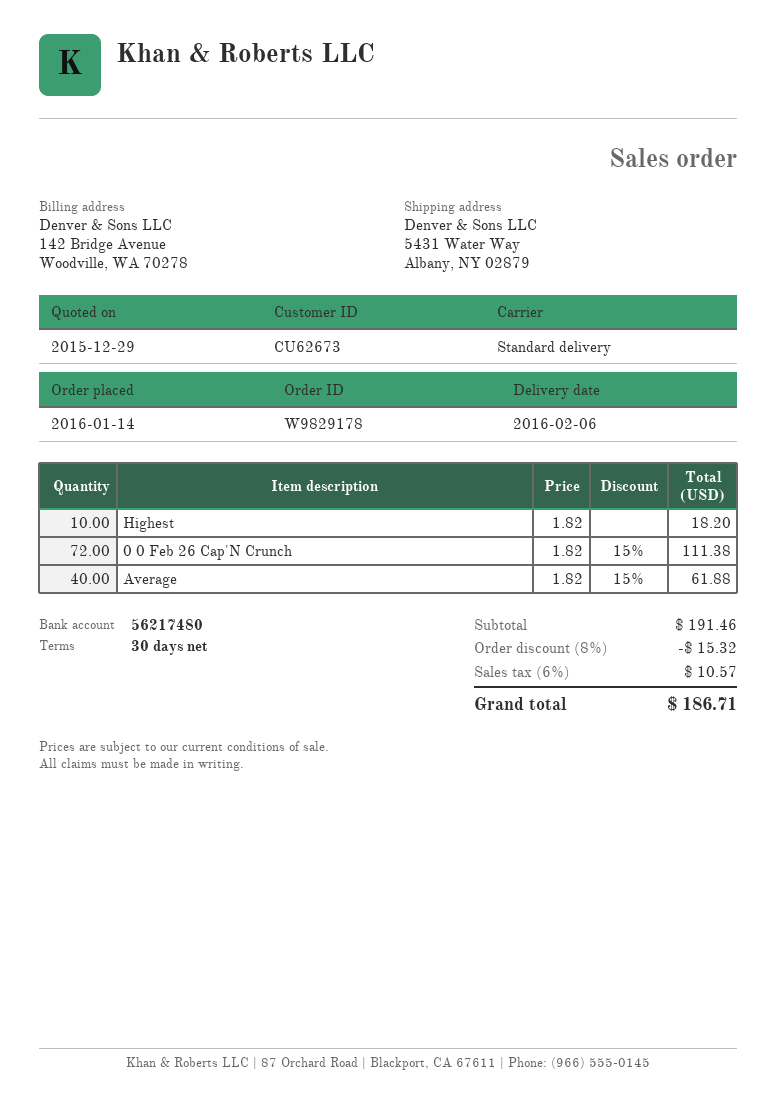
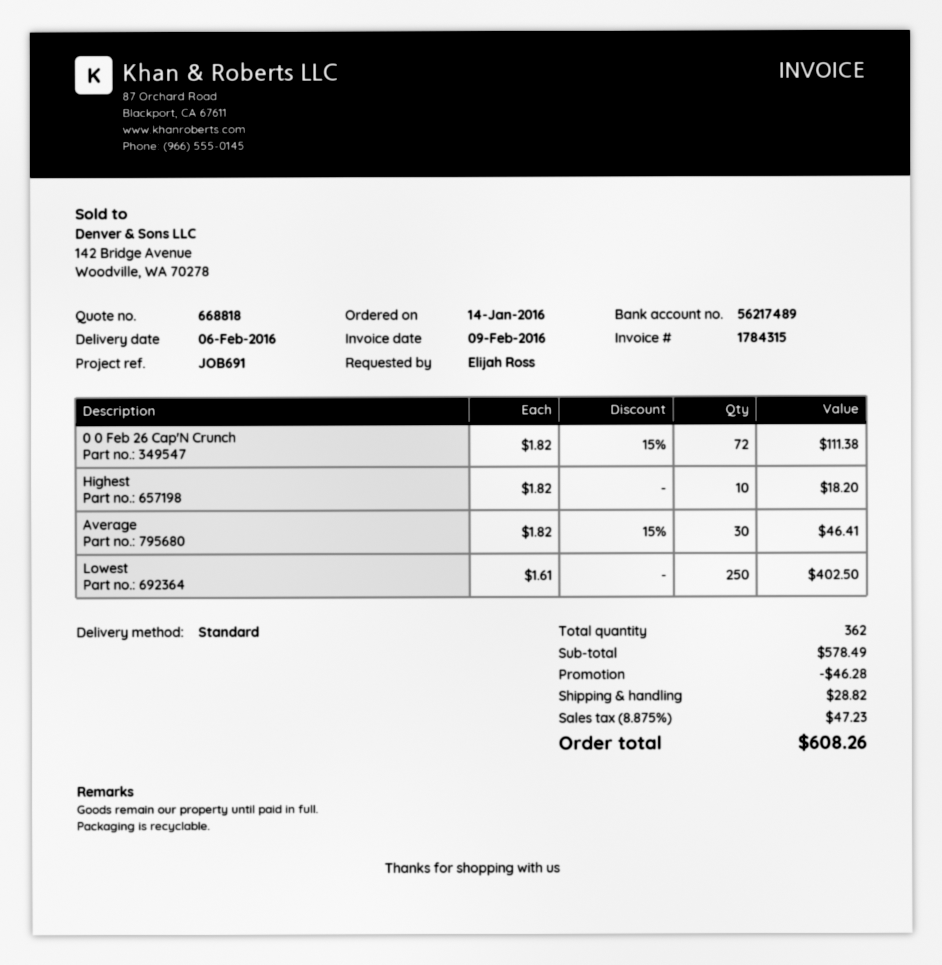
bank account: 56217480 -> 56217489
Average: 40 x 1.82 - 15% = 61.88 -> 30 x 1.82 - 15% = 46.41
Lowest: none -> 250 x 1.61 = 402.50
subtotal: 191.46 -> 578.49
discount: 15.32 -> 46.28
shipping: none -> 28.82
tax: 6% = 10.57 -> 8.875% = 47.23
total: 186.71 -> 608.26

